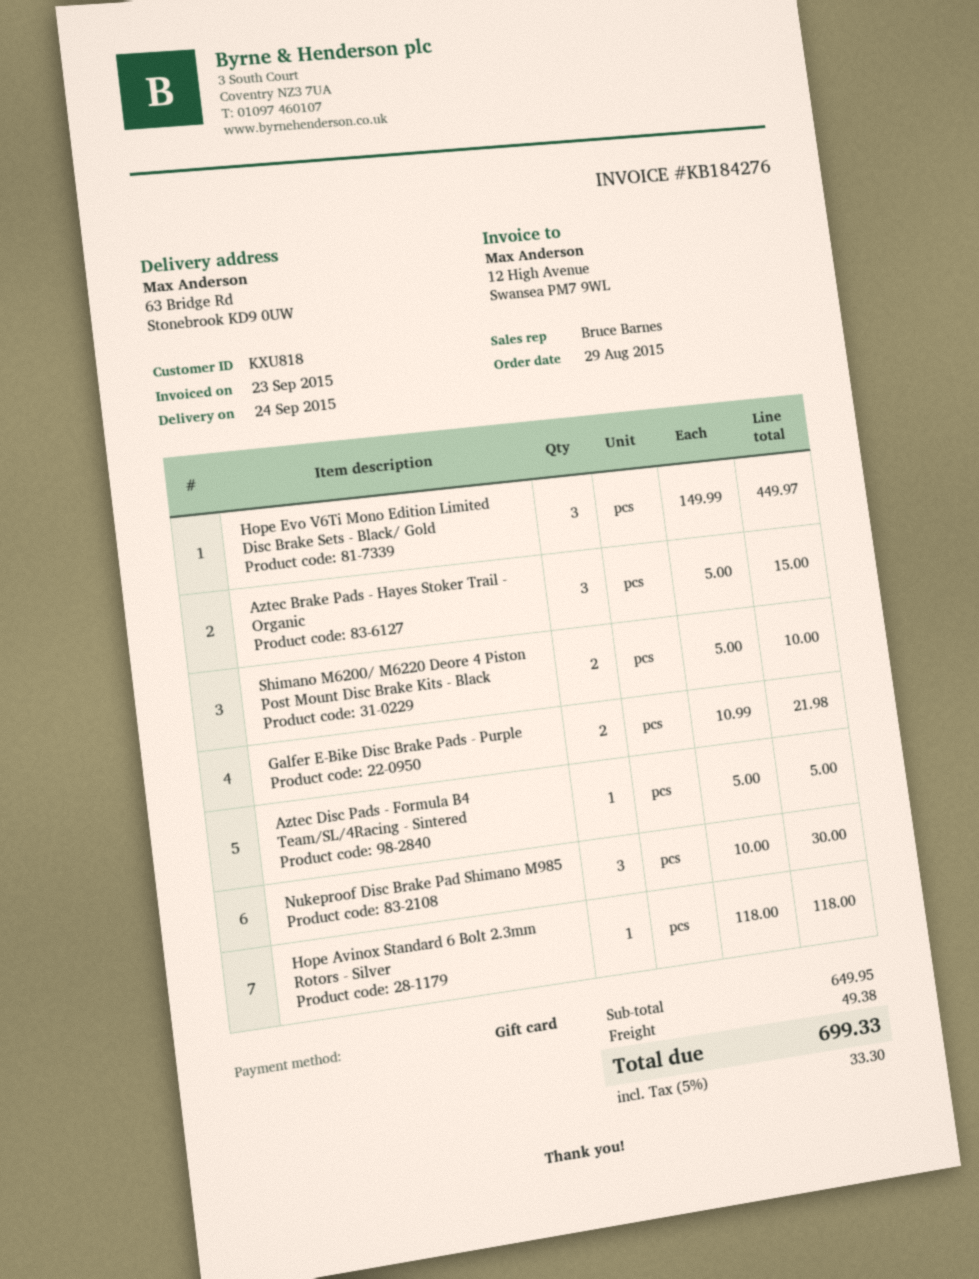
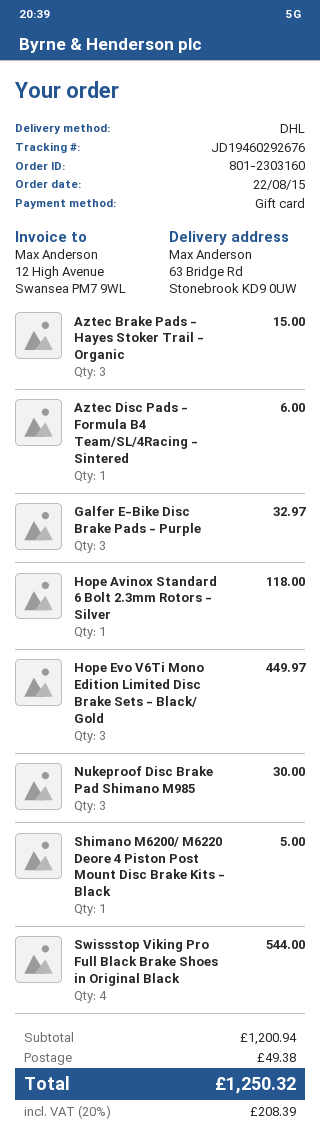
order date: 2015-08-29 -> 2015-08-22
Shimano M6200/ M6220 Deore 4 Piston Post Mount Disc Brake Kits - Black: 2 for 10.00 -> 1 for 5.00
Galfer E-Bike Disc Brake Pads - Purple: 2 for 21.98 -> 3 for 32.97
Aztec Disc Pads - Formula B4 Team/SL/4Racing - Sintered: 1 for 5.00 -> 1 for 6.00
Swissstop Viking Pro Full Black Brake Shoes in Original Black: none -> 4 for 544.00
subtotal: 649.95 -> 1200.94
tax: 5% = 33.30 -> 20% = 208.39
total: 699.33 -> 1250.32

